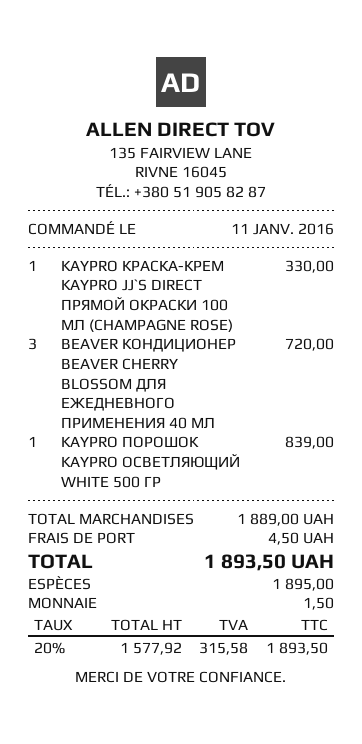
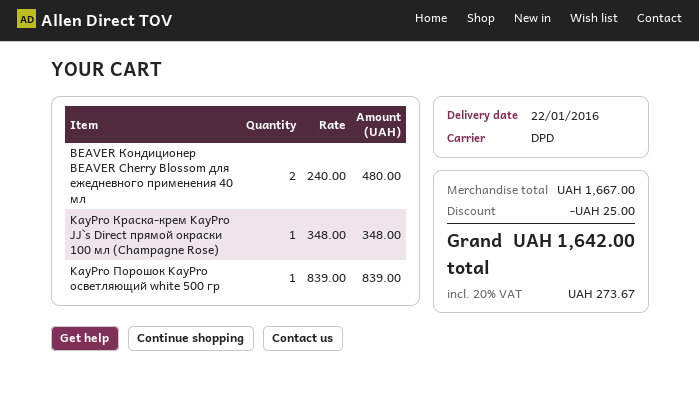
KAYPRO КРАСКА-КРЕМ KAYPRO JJ`S DIRECT ПРЯМОЙ ОКРАСКИ 100 МЛ (CHAMPAGNE ROSE): 1 for 330.00 -> 1 for 348.00
BEAVER КОНДИЦИОНЕР BEAVER CHERRY BLOSSOM ДЛЯ ЕЖЕДНЕВНОГО ПРИМЕНЕНИЯ 40 МЛ: 3 for 720.00 -> 2 for 480.00
subtotal: 1889.00 -> 1667.00
discount: none -> 25.00
shipping: 4.50 -> none
tax: 20% = 315.58 -> 20% = 273.67
total: 1893.50 -> 1642.00

